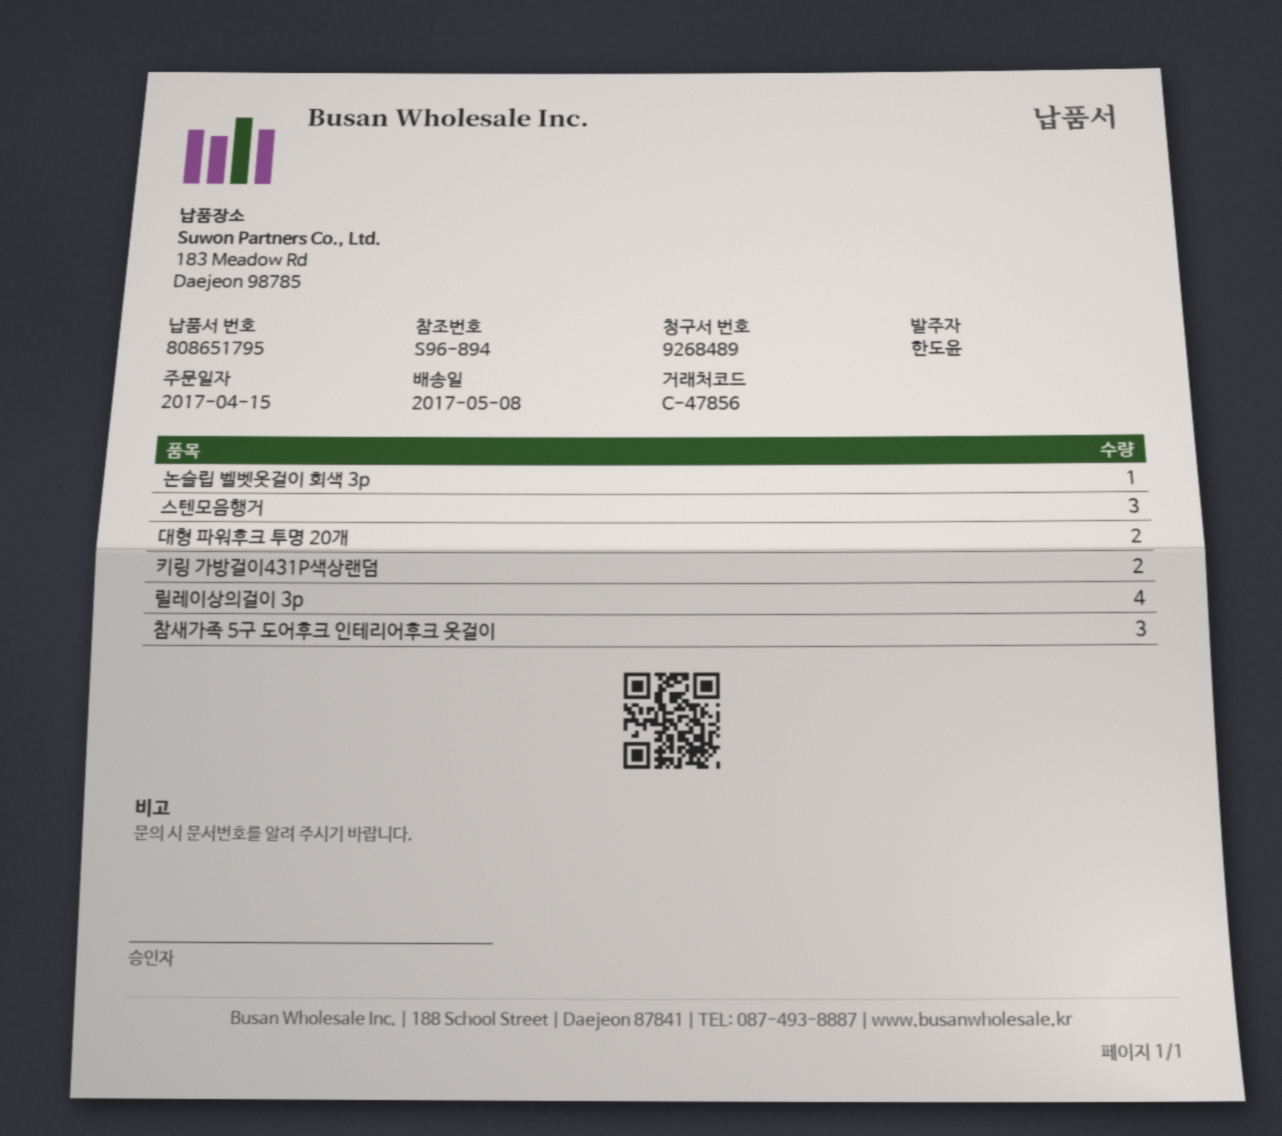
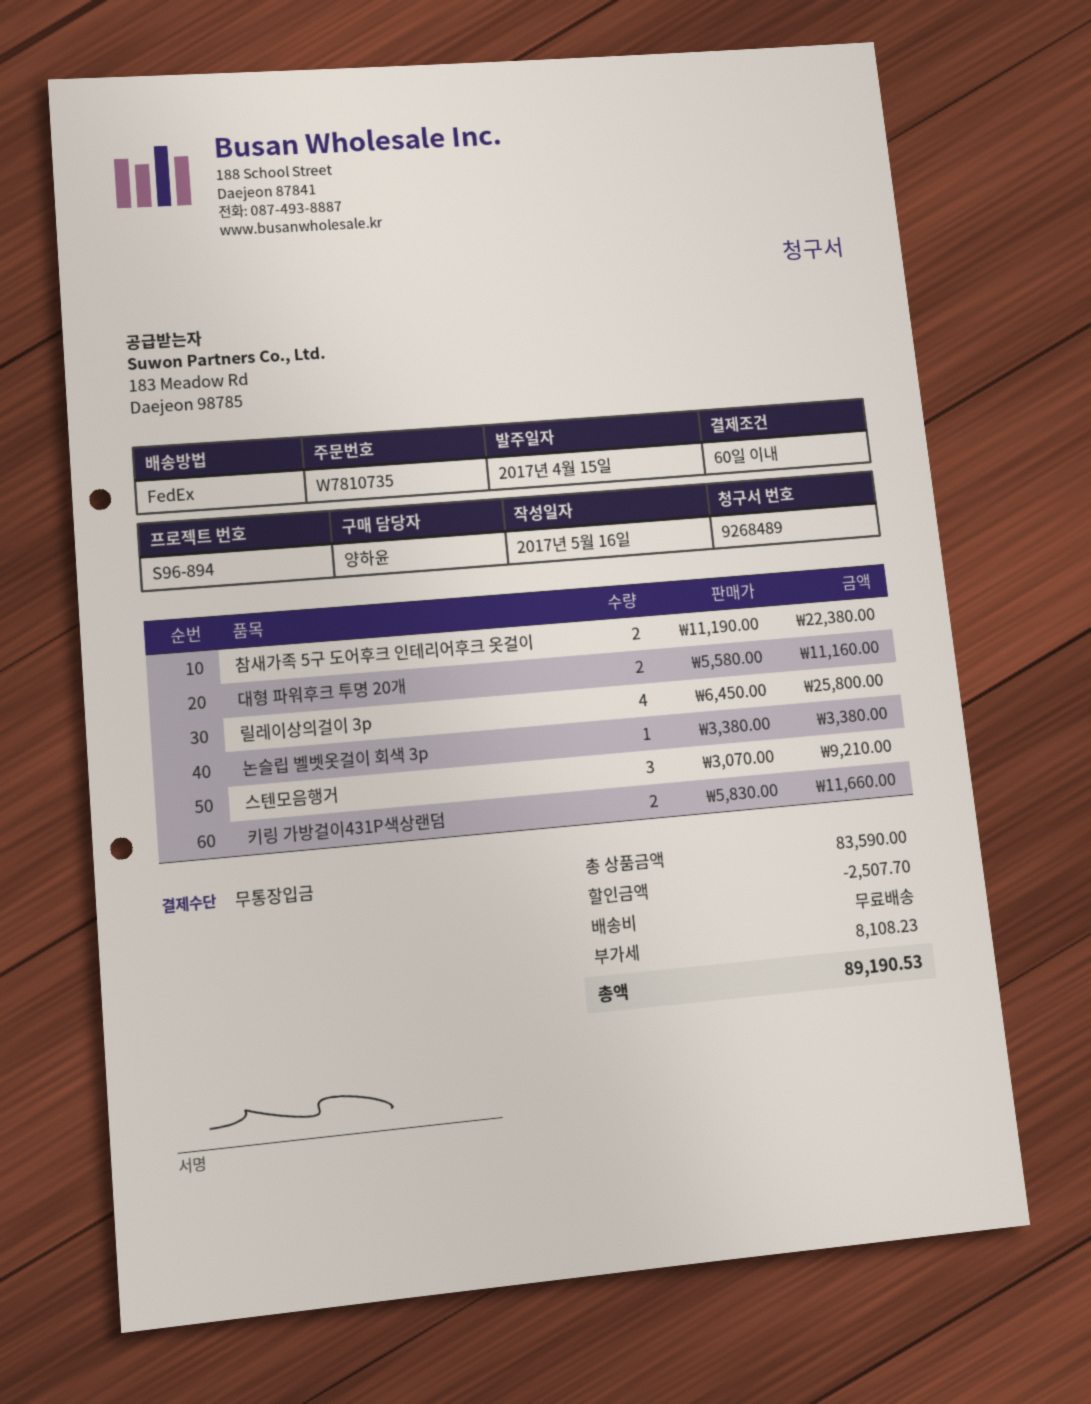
ordered by: 한도윤 -> 양하윤
참새가족 5구 도어후크 인테리어후크 옷걸이: 3 -> 2

